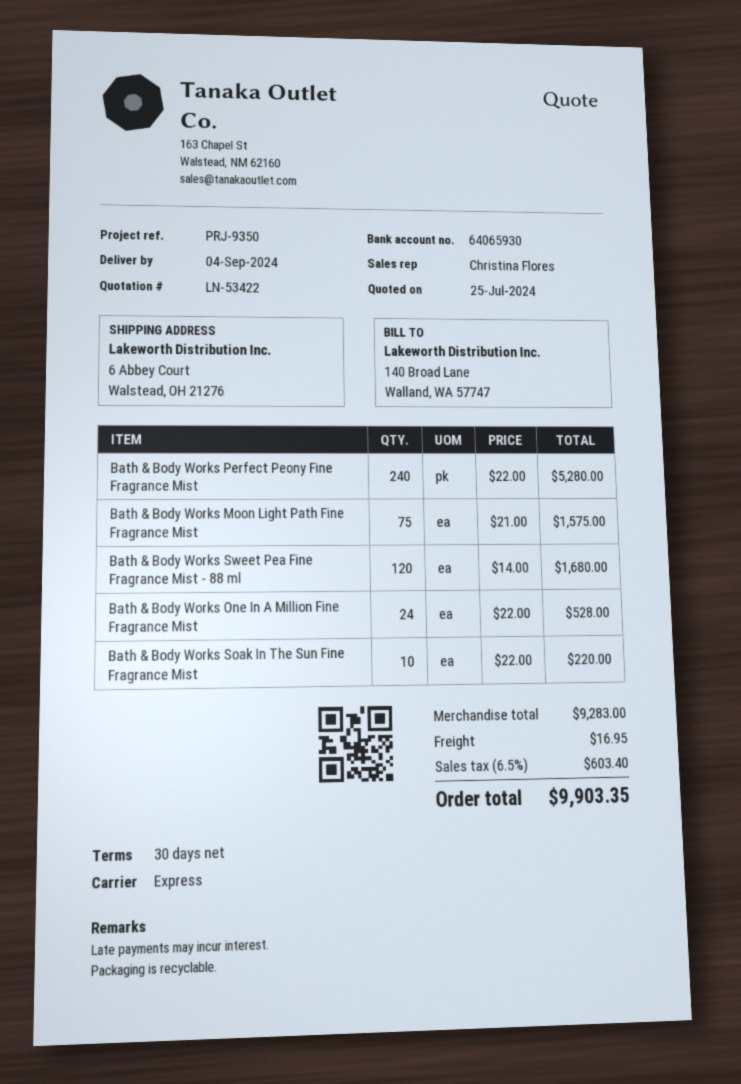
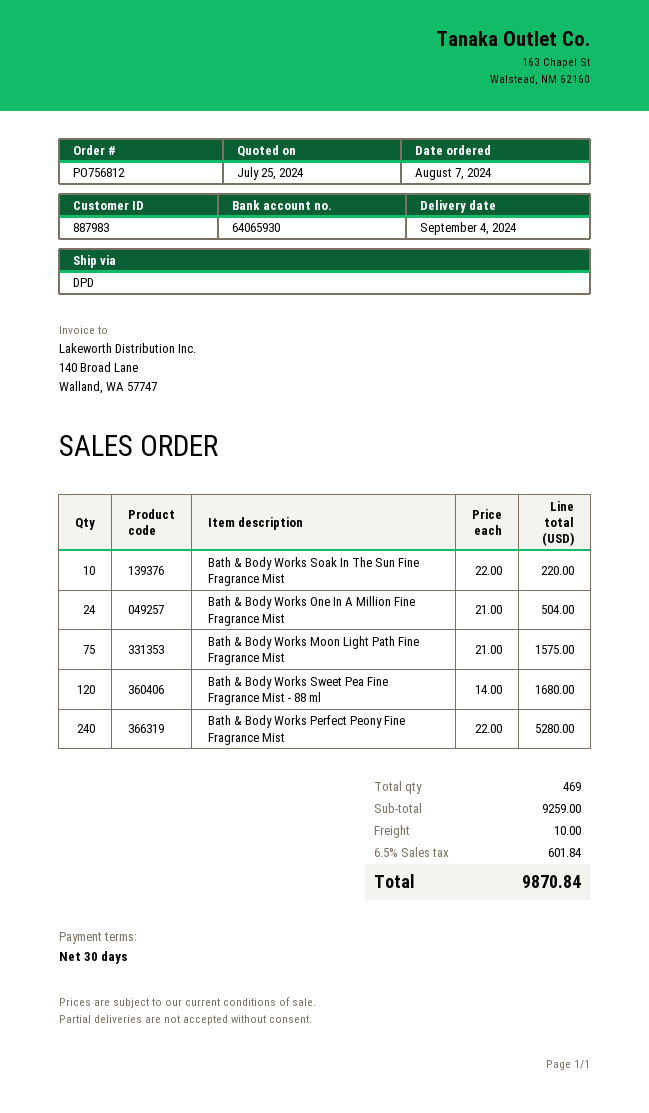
shipping method: express -> DPD
Bath & Body Works One In A Million Fine Fragrance Mist: 24 x 22.00 = 528.00 -> 24 x 21.00 = 504.00
subtotal: 9283.00 -> 9259.00
shipping: 16.95 -> 10.00
tax: 6.5% = 603.40 -> 6.5% = 601.84
total: 9903.35 -> 9870.84

